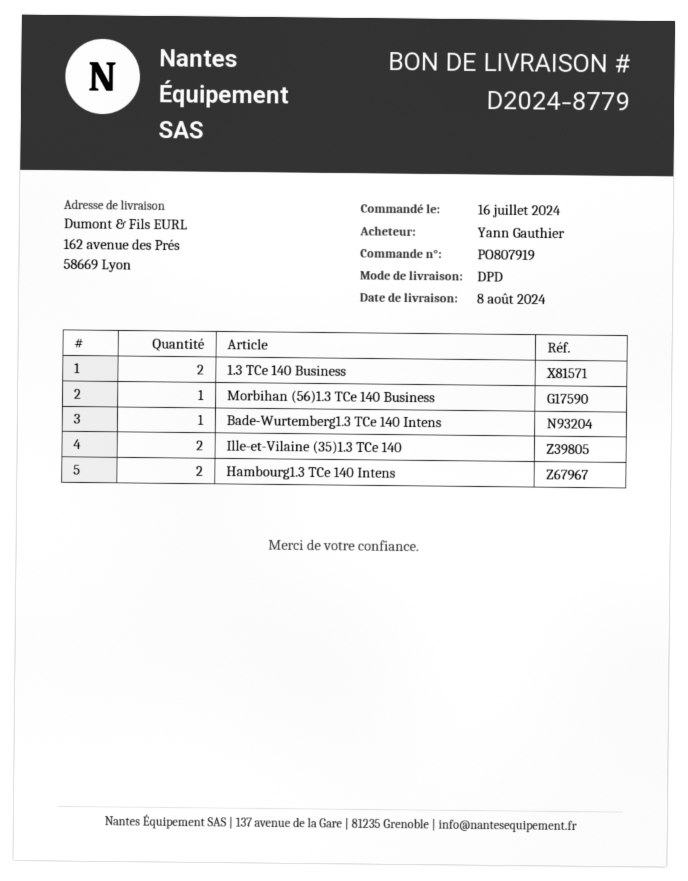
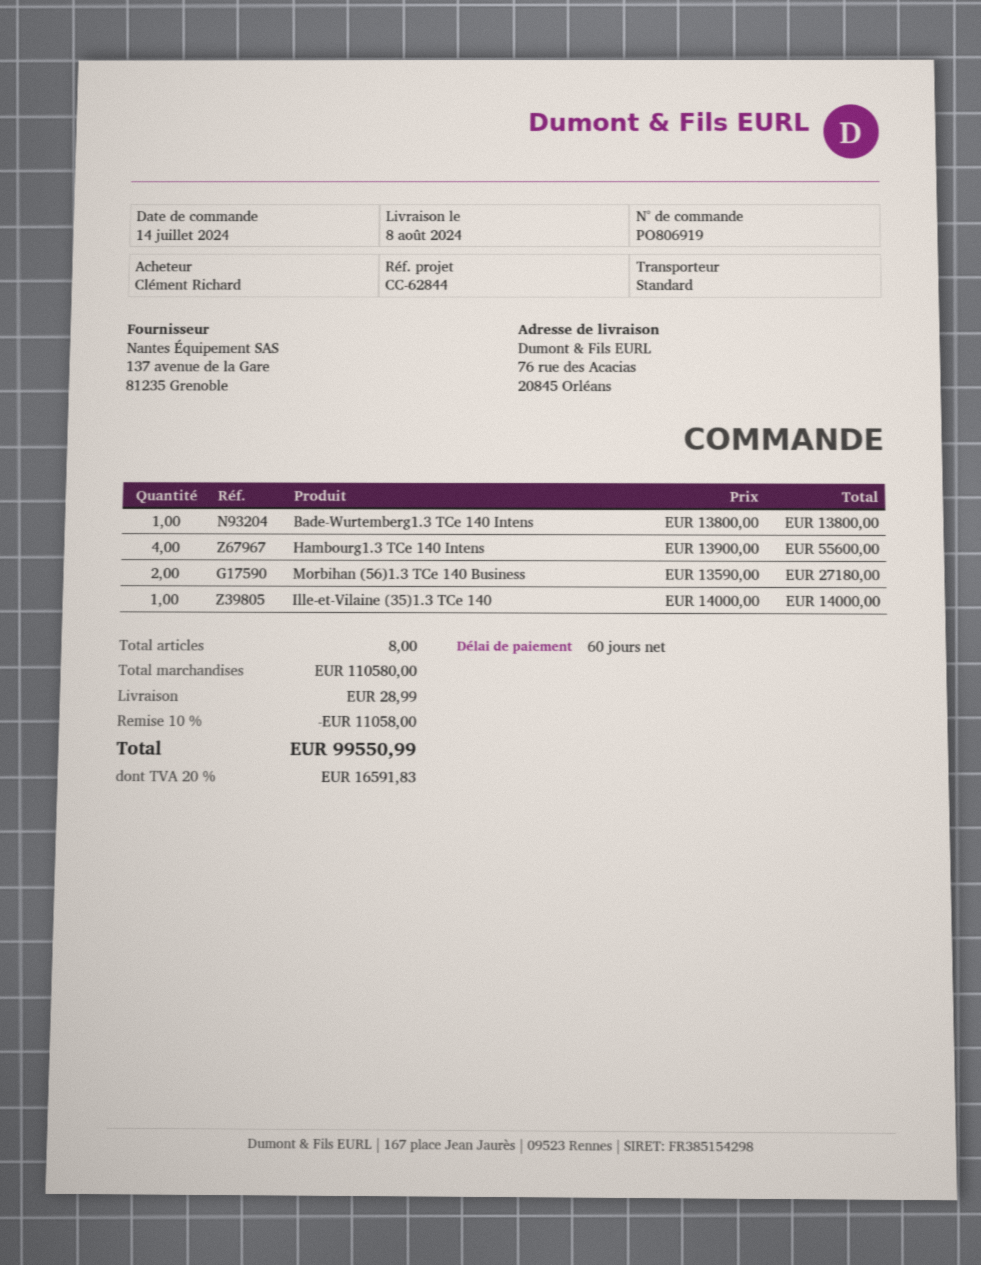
order number: PO807919 -> PO806919
order date: 2024-07-16 -> 2024-07-14
ordered by: Yann Gauthier -> Clément Richard
shipping method: DPD -> standard
ship to: 162 avenue des Prés, 58669 Lyon -> 76 rue des Acacias, 20845 Orléans
1.3 TCe 140 Business: 2 -> none
Morbihan (56)1.3 TCe 140 Business: 1 -> 2
Ille-et-Vilaine (35)1.3 TCe 140: 2 -> 1
Hambourg1.3 TCe 140 Intens: 2 -> 4

